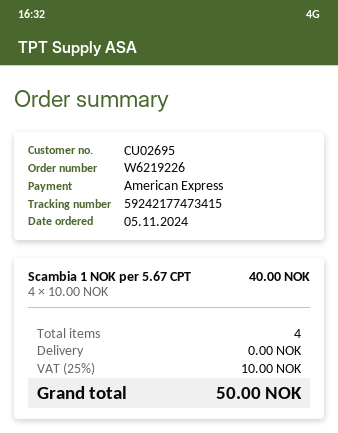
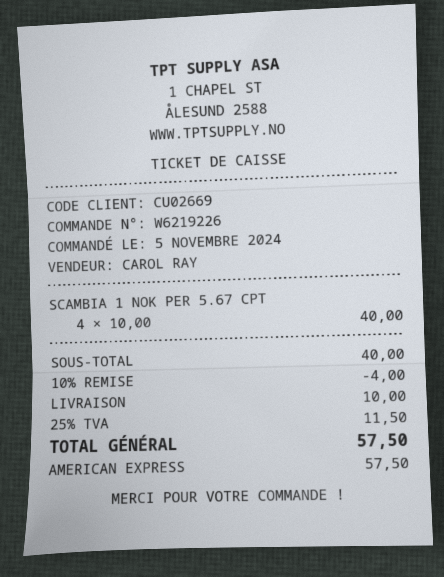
customer number: CU02695 -> CU02669
discount: none -> 10% = 4.00
shipping: 0.00 -> 10.00
tax: 25% = 10.00 -> 25% = 11.50
total: 50.00 -> 57.50

